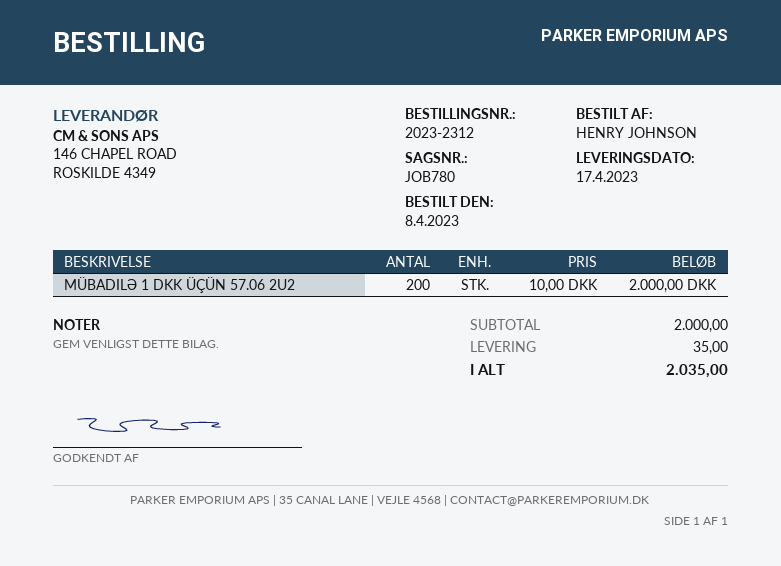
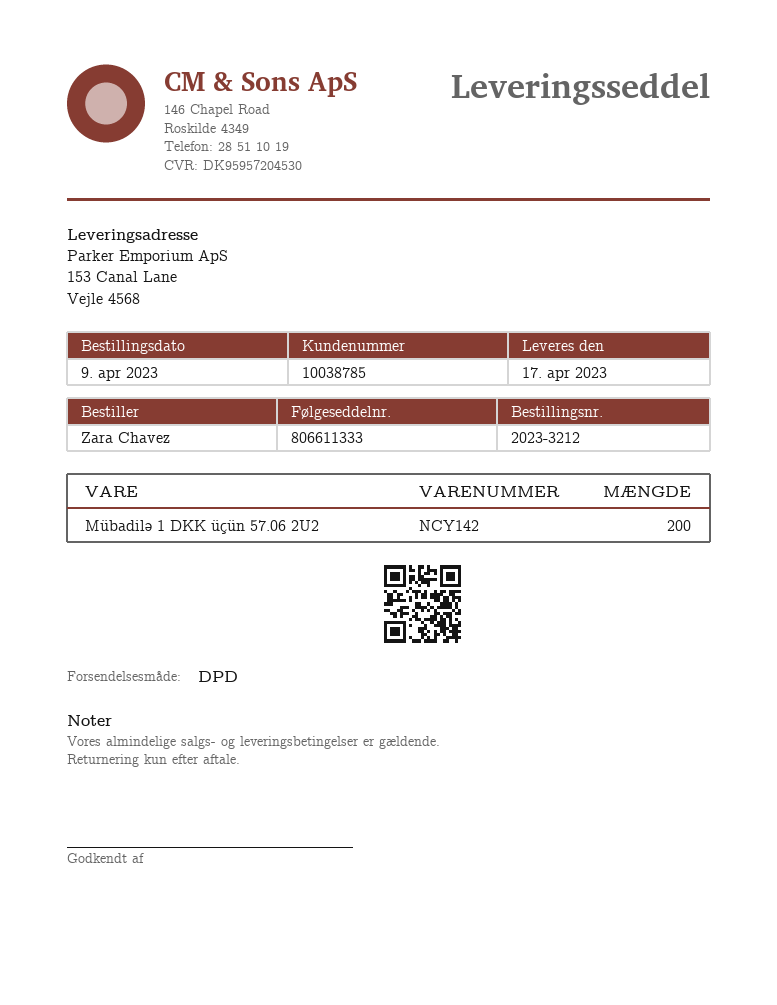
order number: 2023-2312 -> 2023-3212
order date: 2023-04-08 -> 2023-04-09
ordered by: HENRY JOHNSON -> Zara Chavez

